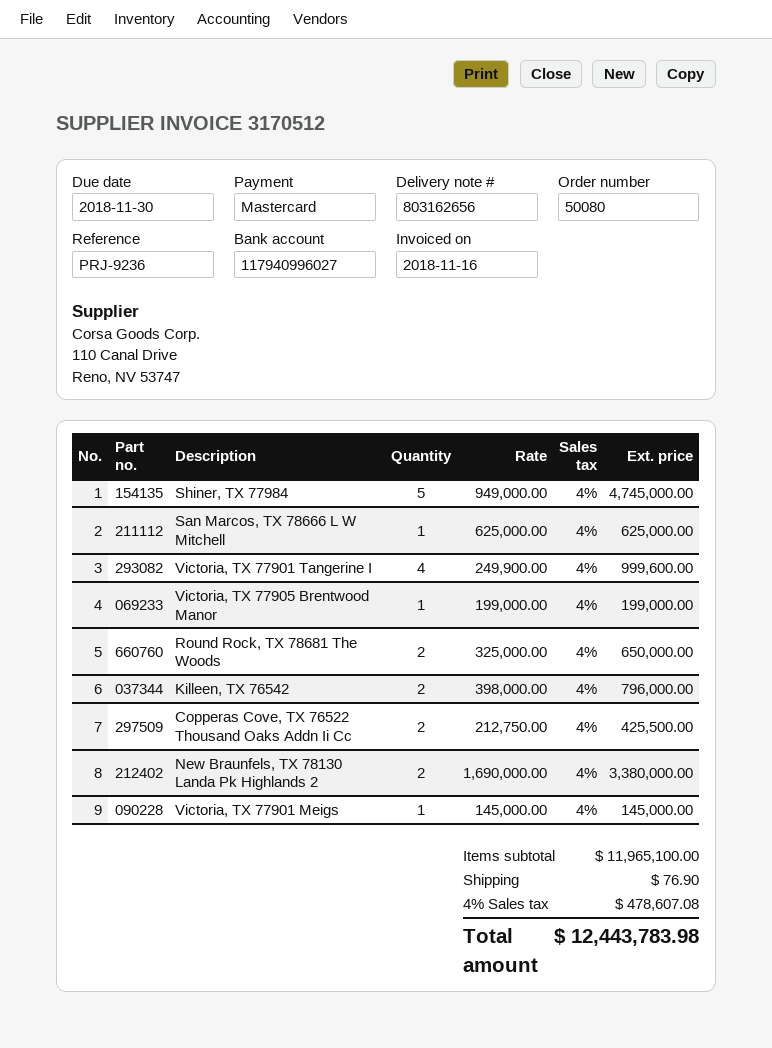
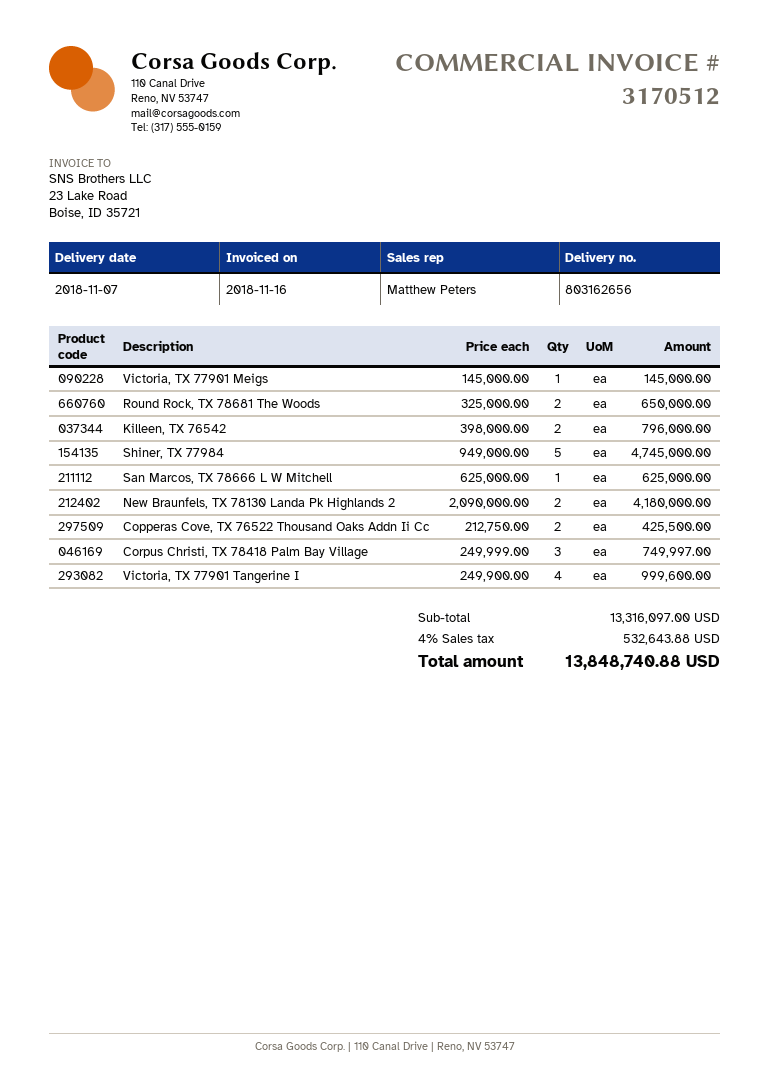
Victoria, TX 77905 Brentwood Manor: 1 x 199000.00 = 199000.00 -> none
New Braunfels, TX 78130 Landa Pk Highlands 2: 2 x 1690000.00 = 3380000.00 -> 2 x 2090000.00 = 4180000.00
Corpus Christi, TX 78418 Palm Bay Village: none -> 3 x 249999.00 = 749997.00
subtotal: 11965100.00 -> 13316097.00
shipping: 76.90 -> none
tax: 4% = 478607.08 -> 4% = 532643.88
total: 12443783.98 -> 13848740.88

